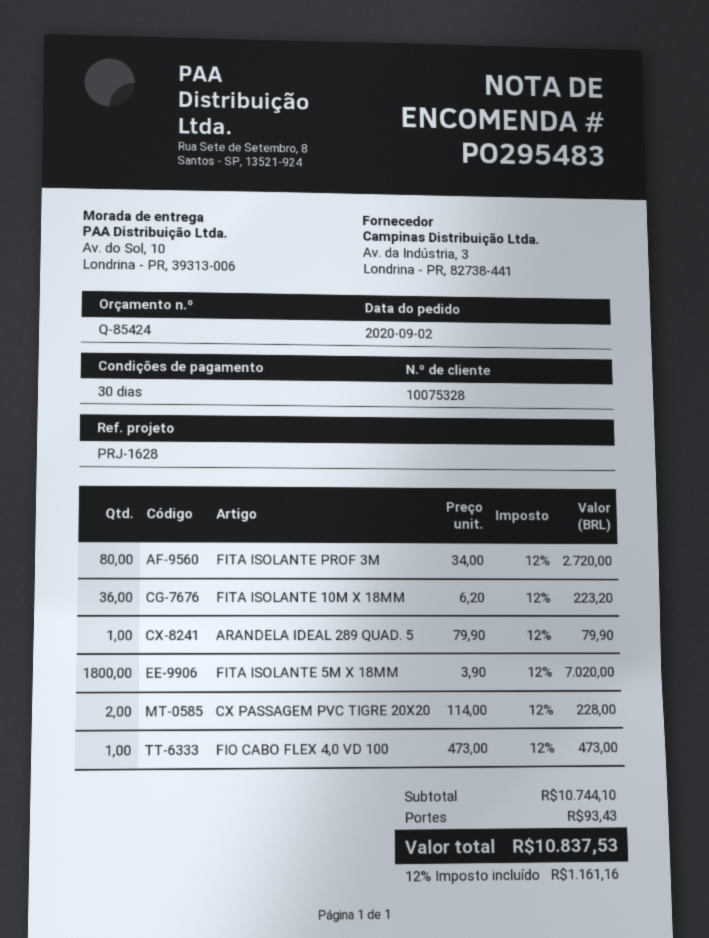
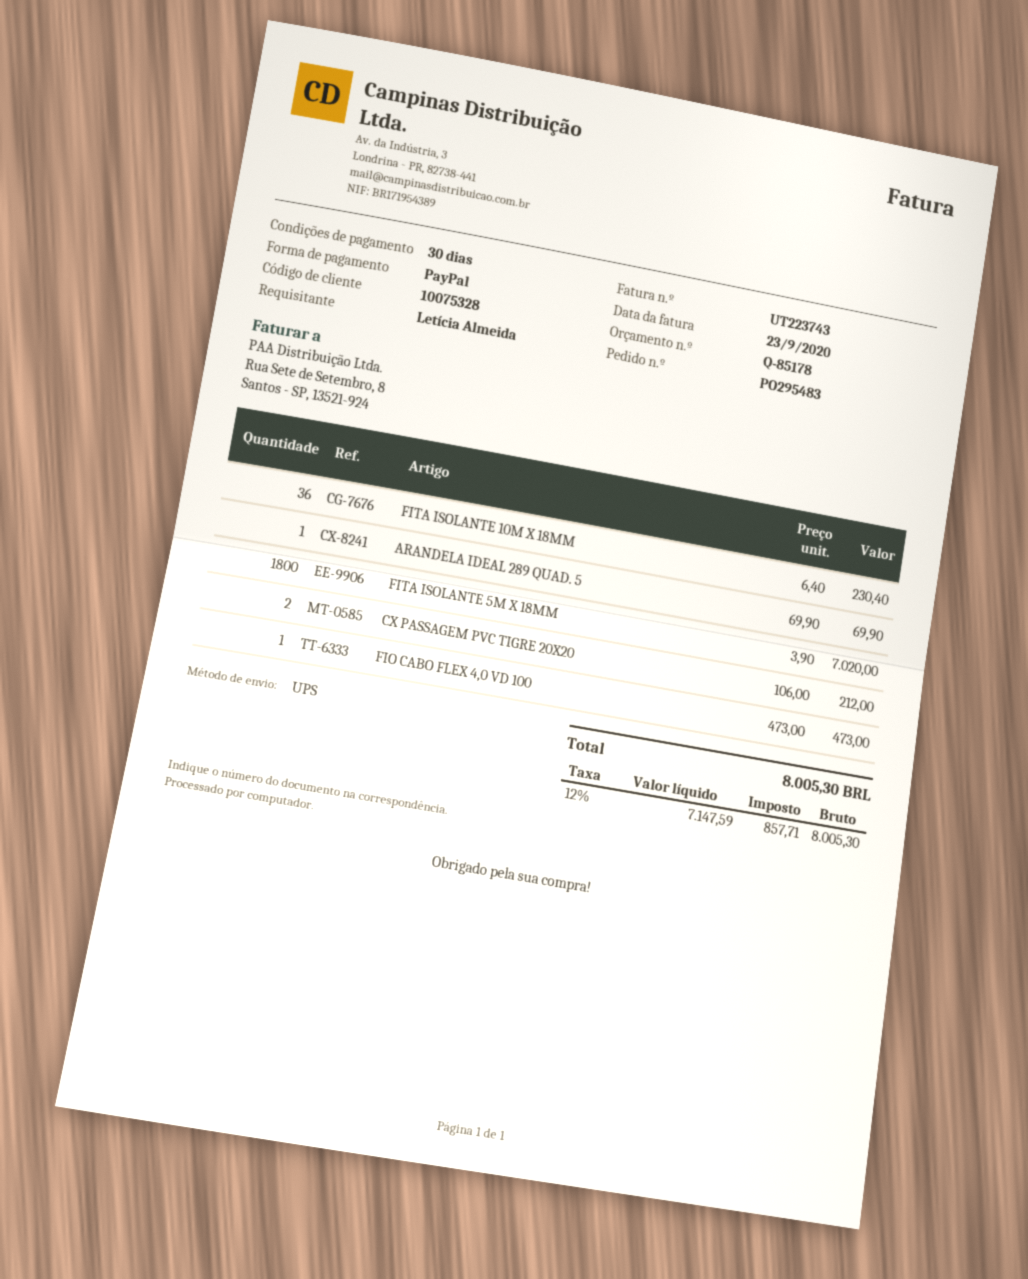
quote number: Q-85424 -> Q-85178
FITA ISOLANTE PROF 3M: 80 x 34.00 = 2720.00 -> none
FITA ISOLANTE 10M X 18MM: 36 x 6.20 = 223.20 -> 36 x 6.40 = 230.40
ARANDELA IDEAL 289 QUAD. 5: 1 x 79.90 = 79.90 -> 1 x 69.90 = 69.90
CX PASSAGEM PVC TIGRE 20X20: 2 x 114.00 = 228.00 -> 2 x 106.00 = 212.00
shipping: 93.43 -> none
tax: 12% = 1161.16 -> 12% = 857.71
total: 10837.53 -> 8005.30

